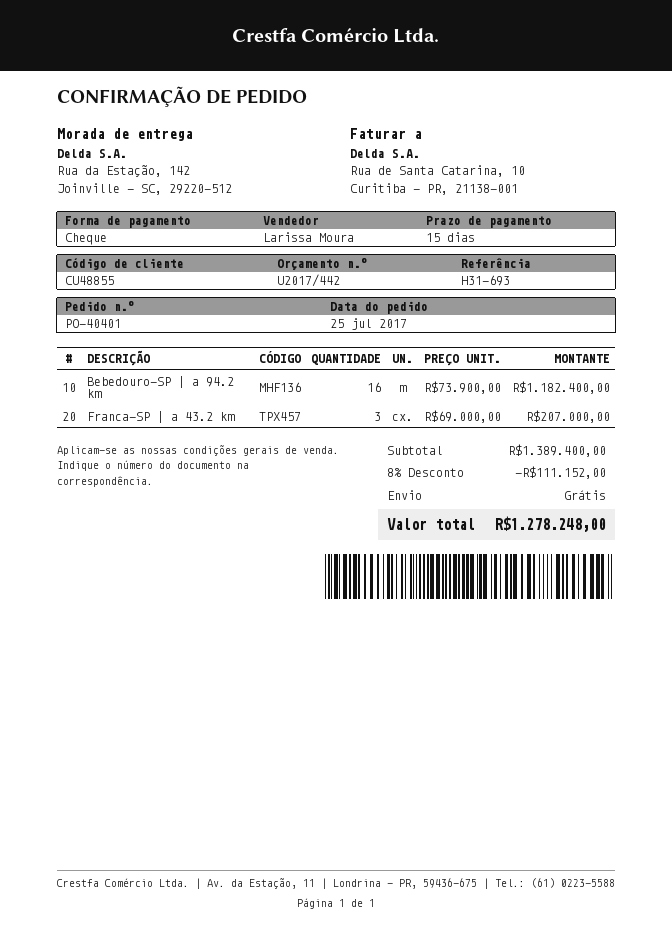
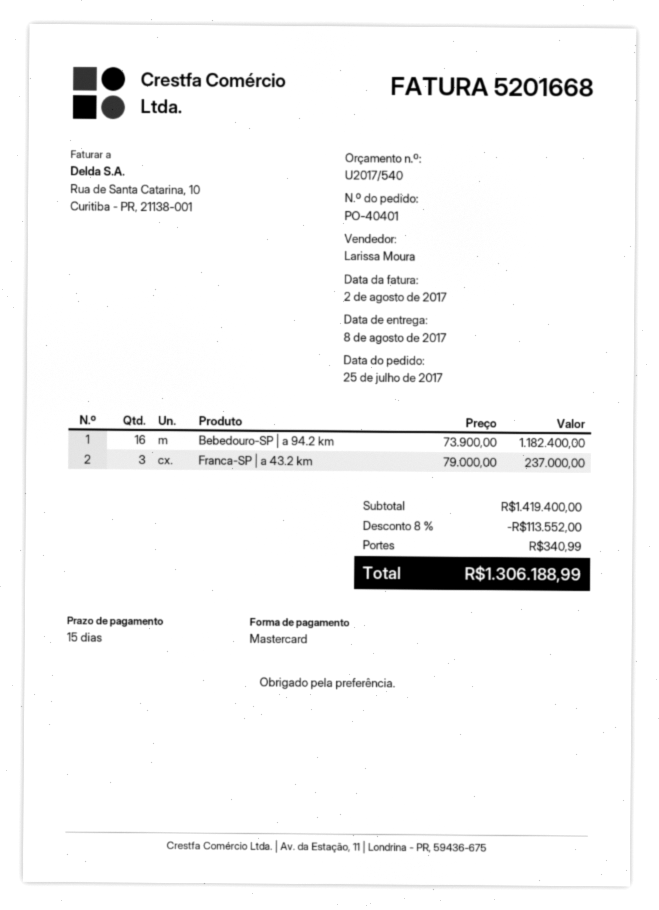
quote number: U2017/442 -> U2017/540
payment method: cheque -> Mastercard
Franca-SP | a 43.2 km: 3 x 69000.00 = 207000.00 -> 3 x 79000.00 = 237000.00
subtotal: 1389400.00 -> 1419400.00
discount: 8% = 111152.00 -> 8% = 113552.00
shipping: 0.00 -> 340.99
total: 1278248.00 -> 1306188.99

